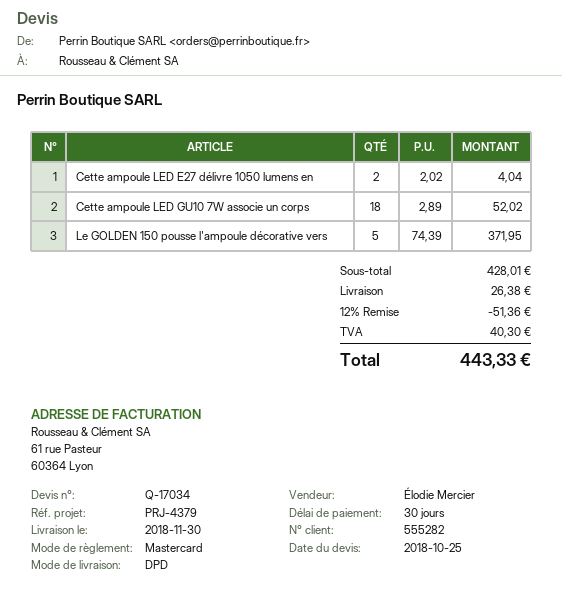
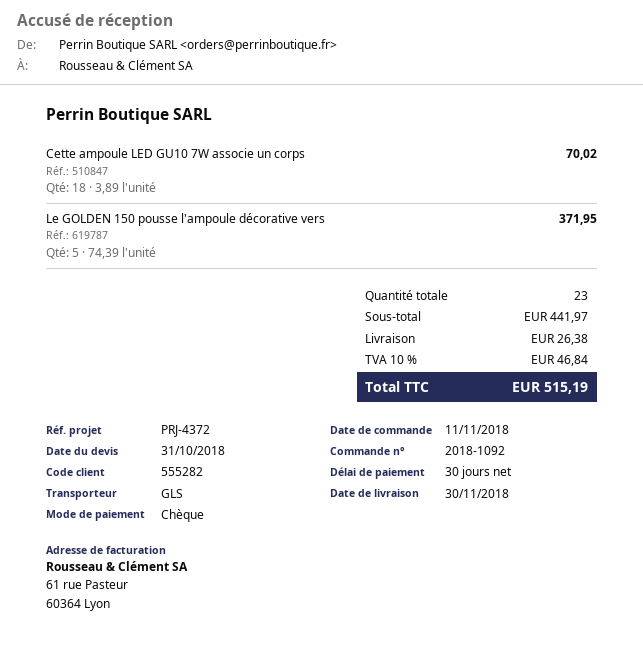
quote date: 2018-10-25 -> 2018-10-31
reference: PRJ-4379 -> PRJ-4372
payment method: Mastercard -> cheque
shipping method: DPD -> GLS
Cette ampoule LED E27 délivre 1050 lumens en: 2 x 2.02 = 4.04 -> none
Cette ampoule LED GU10 7W associe un corps: 18 x 2.89 = 52.02 -> 18 x 3.89 = 70.02
subtotal: 428.01 -> 441.97
discount: 12% = 51.36 -> none
tax: 40.30 -> 46.84
total: 443.33 -> 515.19

